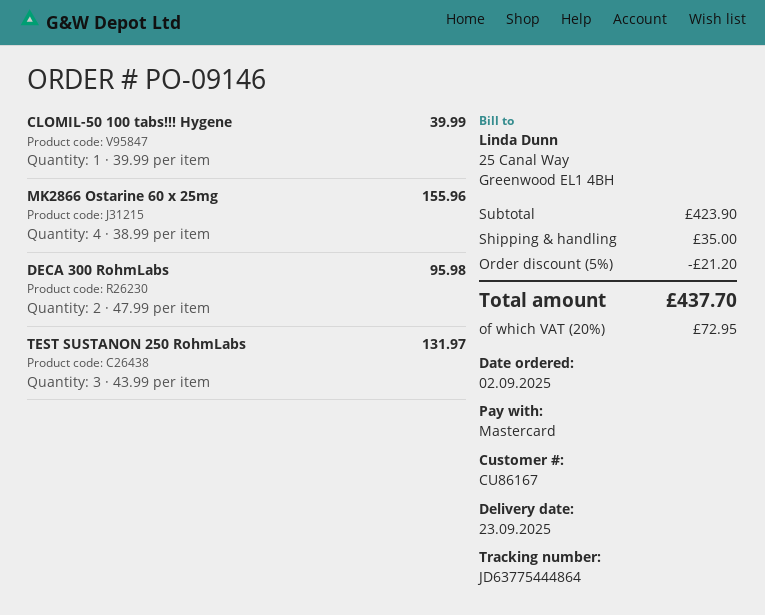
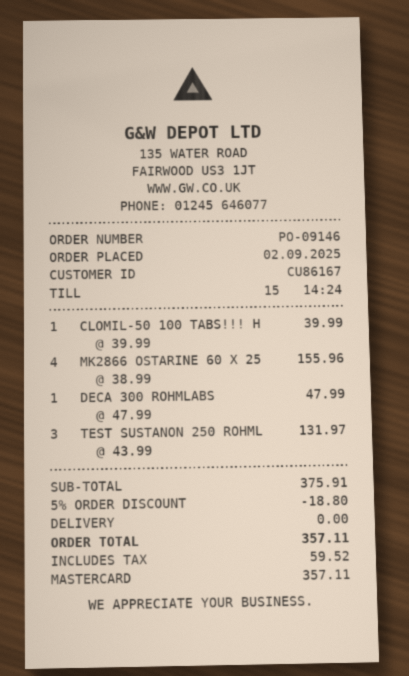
DECA 300 RohmLabs: 2 x 47.99 = 95.98 -> 1 x 47.99 = 47.99
subtotal: 423.90 -> 375.91
discount: 5% = 21.20 -> 5% = 18.80
shipping: 35.00 -> 0.00
tax: 72.95 -> 59.52
total: 437.70 -> 357.11

